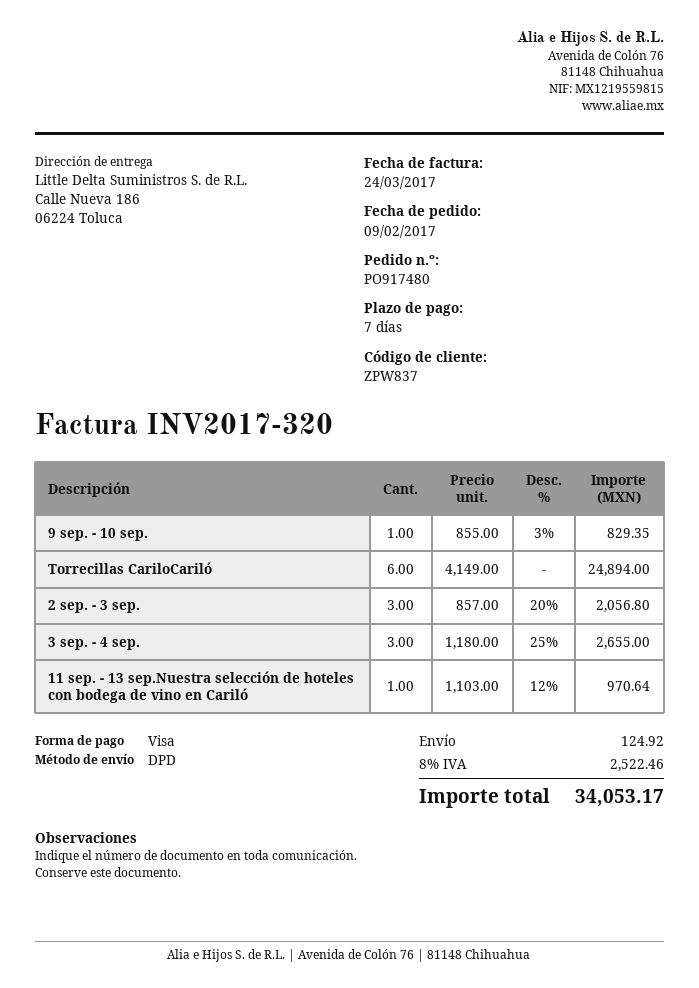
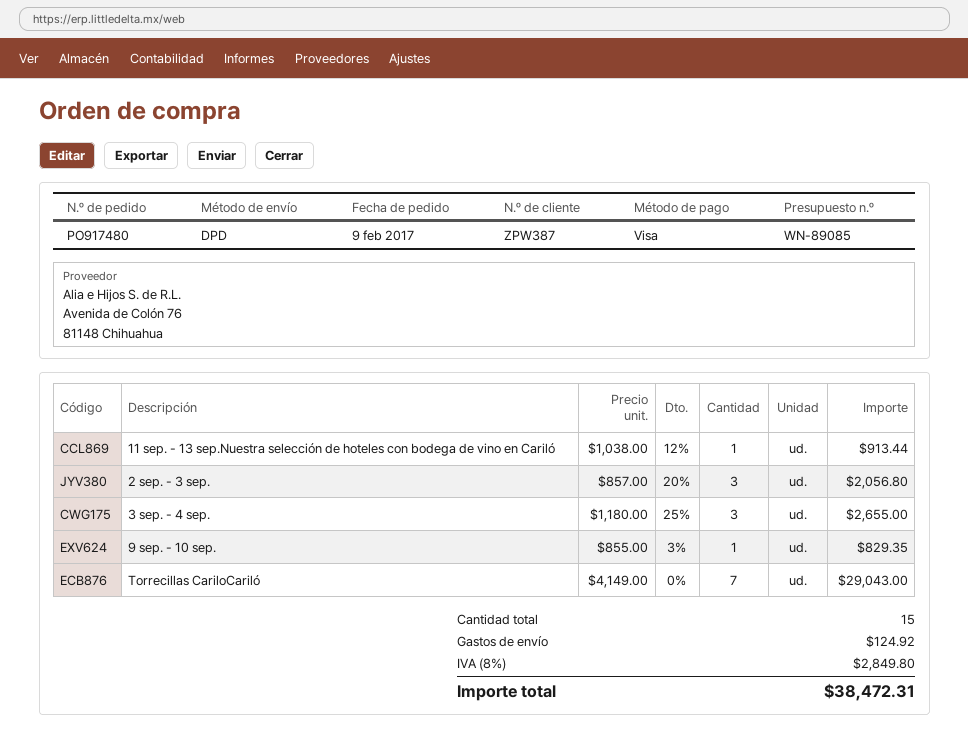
customer number: ZPW837 -> ZPW387
Torrecillas CariloCariló: 6 x 4149.00 = 24894.00 -> 7 x 4149.00 = 29043.00
11 sep. - 13 sep.Nuestra selección de hoteles con bodega de vino en Cariló: 1 x 1103.00 - 12% = 970.64 -> 1 x 1038.00 - 12% = 913.44
tax: 8% = 2522.46 -> 8% = 2849.80
total: 34053.17 -> 38472.31

